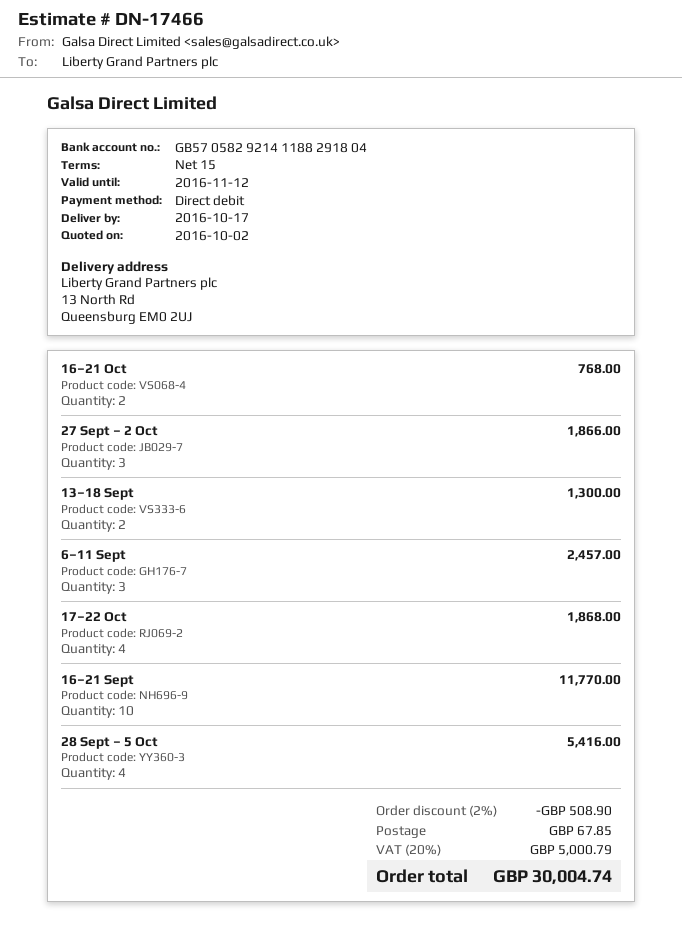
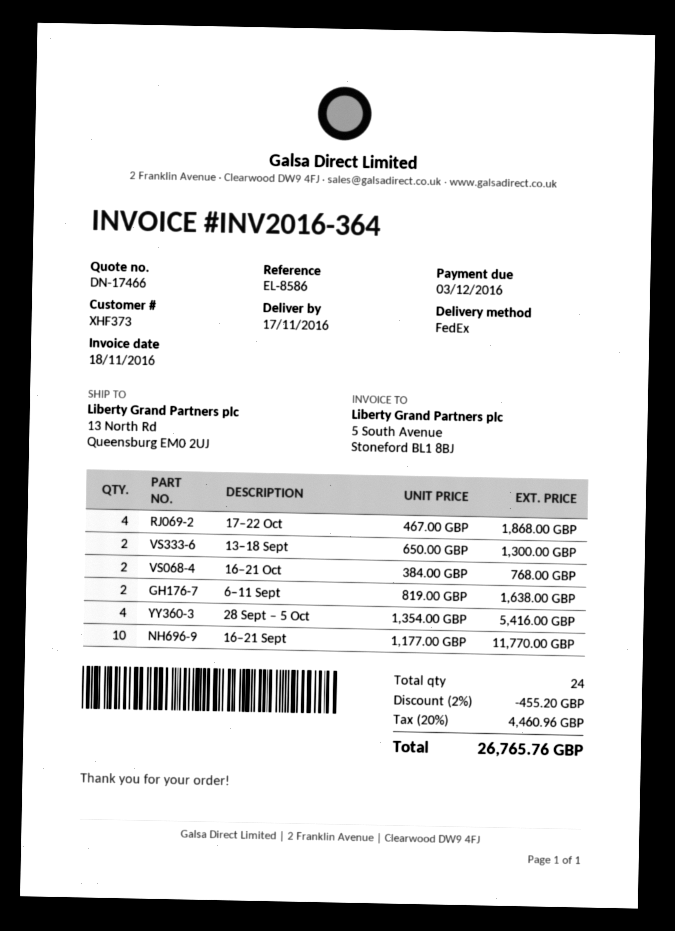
delivery date: 2016-10-17 -> 2016-11-17
27 Sept – 2 Oct: 3 for 1866.00 -> none
6–11 Sept: 3 for 2457.00 -> 2 for 1638.00
discount: 2% = 508.90 -> 2% = 455.20
shipping: 67.85 -> none
tax: 20% = 5000.79 -> 20% = 4460.96
total: 30004.74 -> 26765.76

